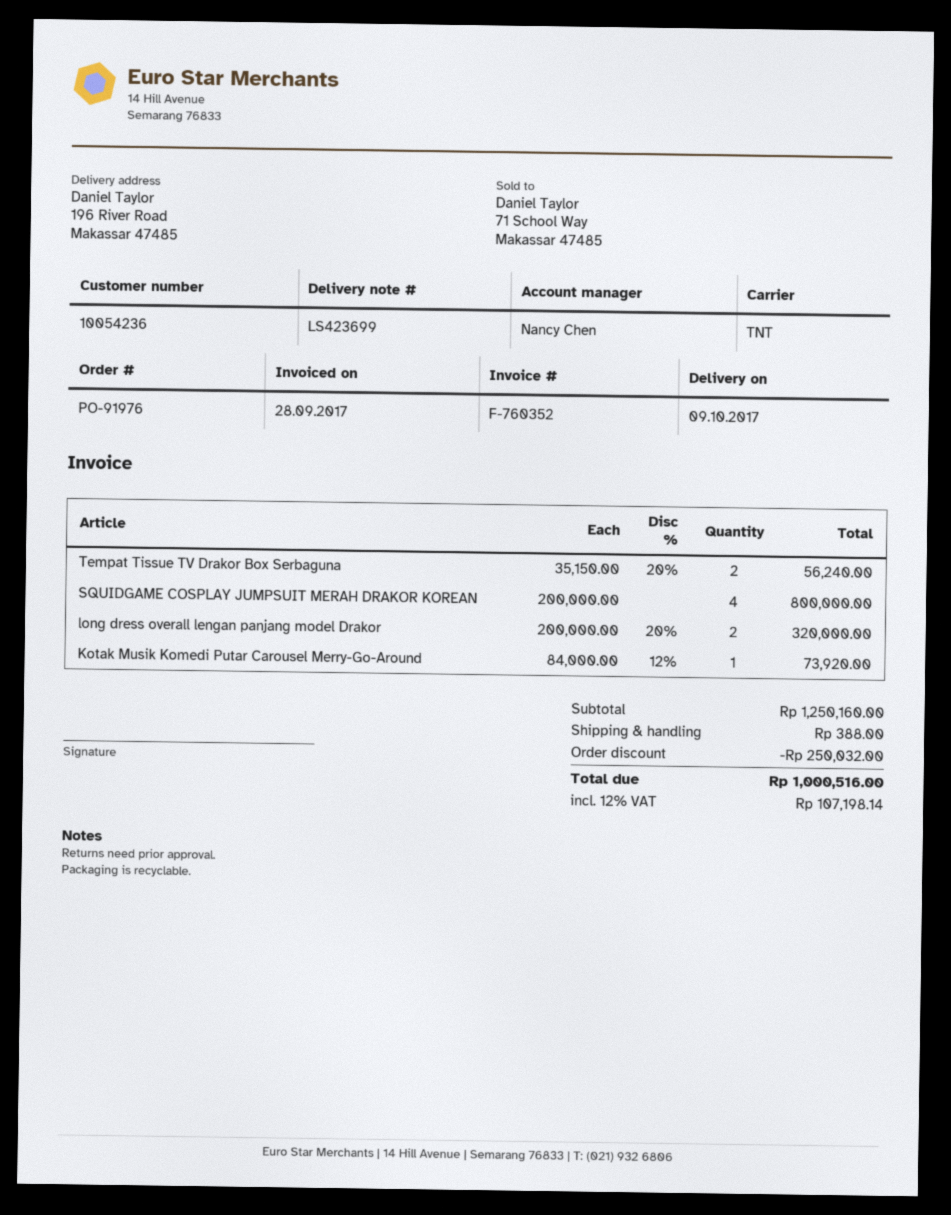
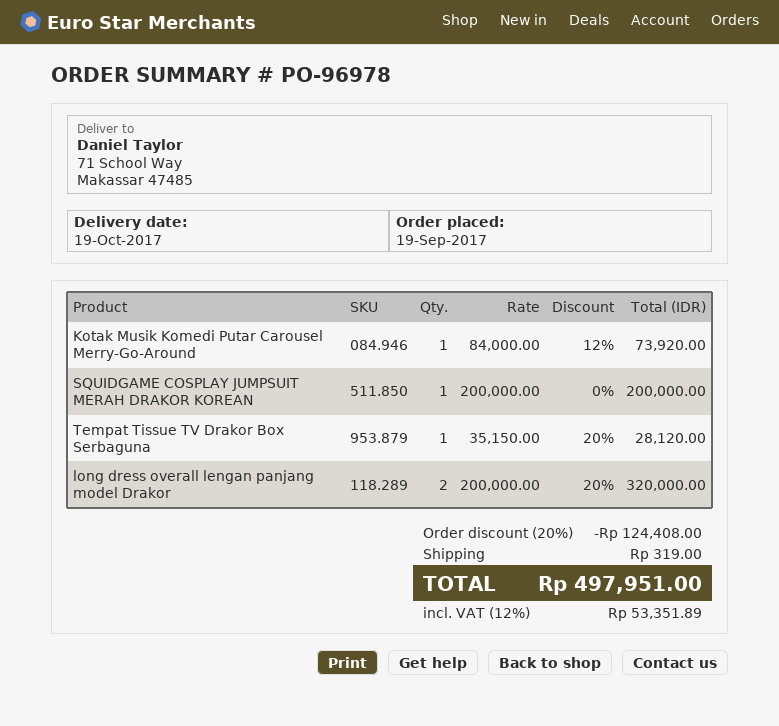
order number: PO-91976 -> PO-96978
delivery date: 2017-10-09 -> 2017-10-19
ship to: 196 River Road, Makassar 47485 -> 71 School Way, Makassar 47485
Tempat Tissue TV Drakor Box Serbaguna: 2 x 35150.00 - 20% = 56240.00 -> 1 x 35150.00 - 20% = 28120.00
SQUIDGAME COSPLAY JUMPSUIT MERAH DRAKOR KOREAN: 4 x 200000.00 = 800000.00 -> 1 x 200000.00 = 200000.00
discount: 250032.00 -> 124408.00
shipping: 388.00 -> 319.00
tax: 12% = 107198.14 -> 12% = 53351.89
total: 1000516.00 -> 497951.00

